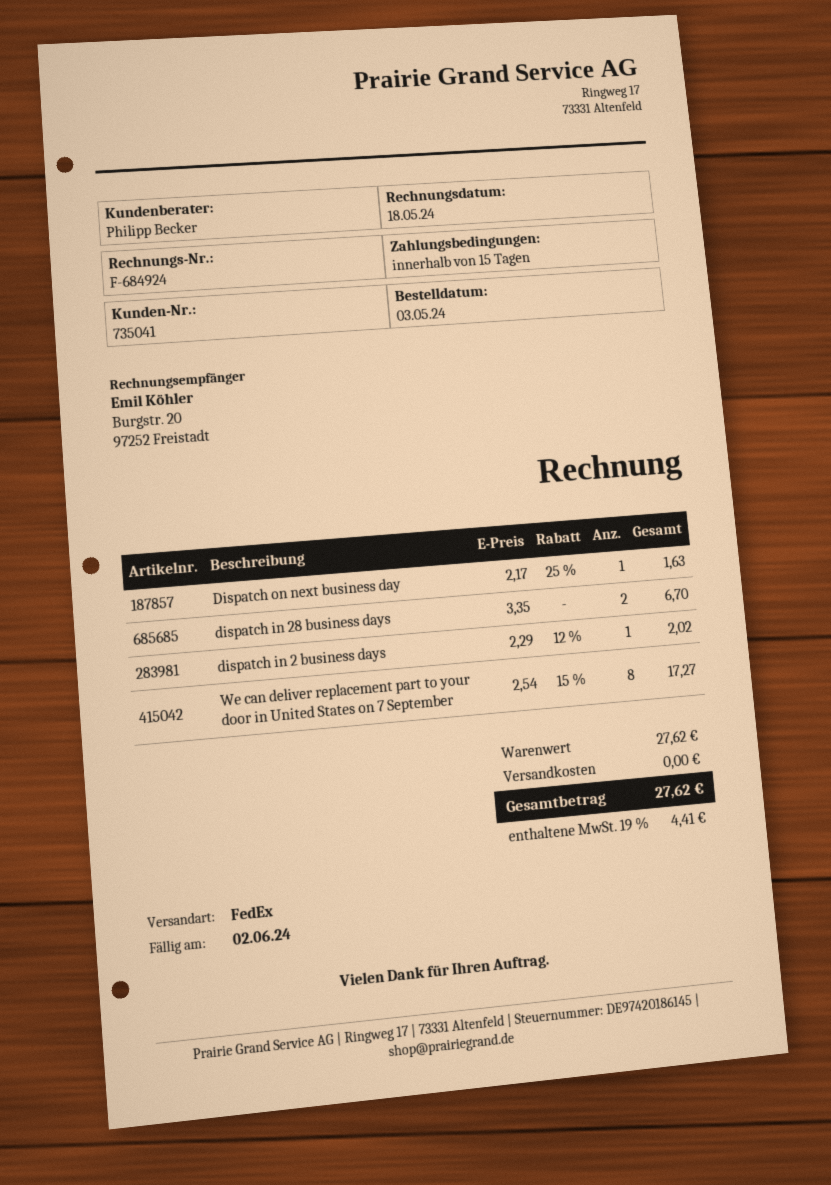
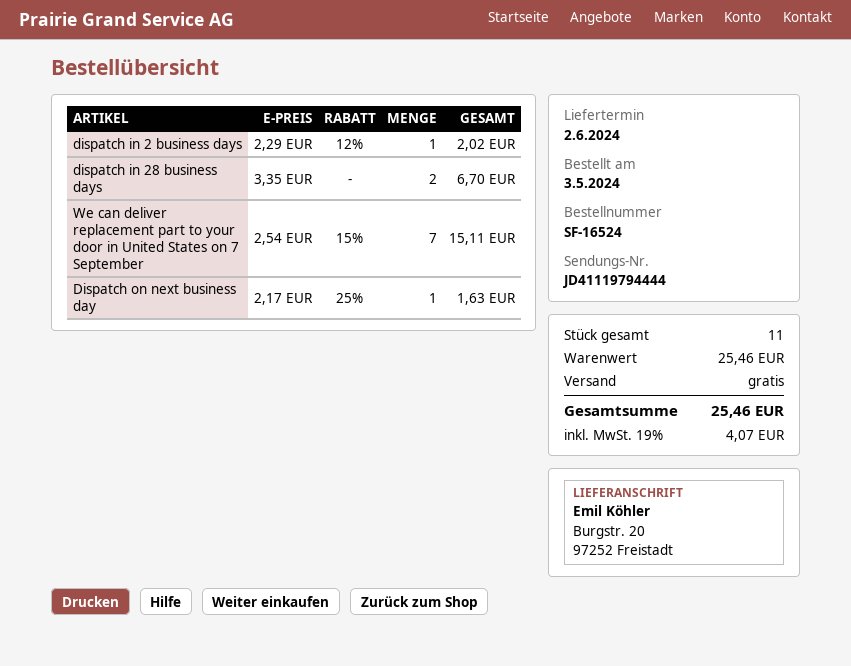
We can deliver replacement part to your door in United States on 7 September: 8 x 2.54 - 15% = 17.27 -> 7 x 2.54 - 15% = 15.11
subtotal: 27.62 -> 25.46
tax: 19% = 4.41 -> 19% = 4.07
total: 27.62 -> 25.46

